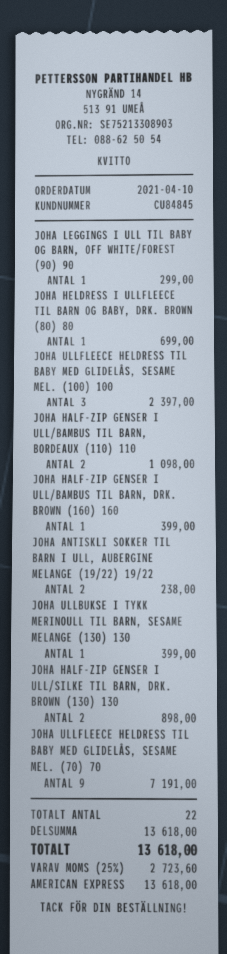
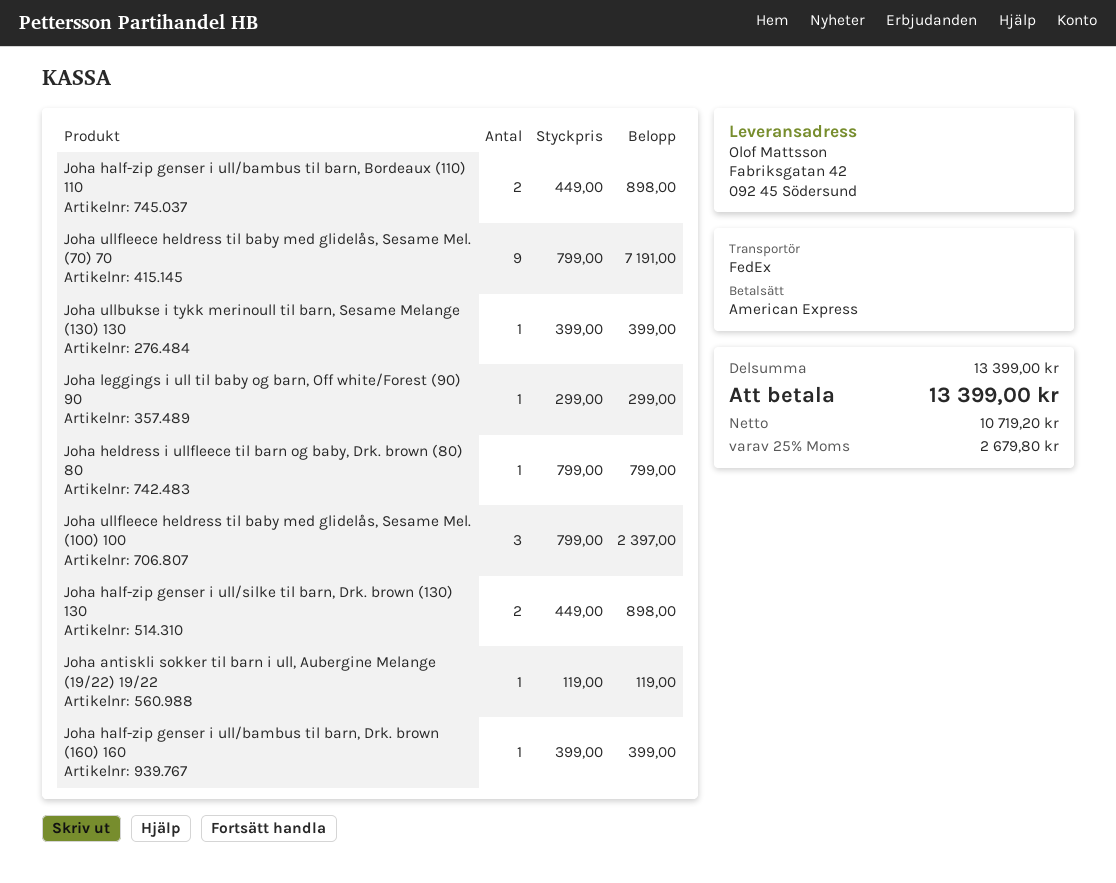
JOHA HELDRESS I ULLFLEECE TIL BARN OG BABY, DRK. BROWN (80) 80: 1 for 699.00 -> 1 for 799.00
JOHA HALF-ZIP GENSER I ULL/BAMBUS TIL BARN, BORDEAUX (110) 110: 2 for 1098.00 -> 2 for 898.00
JOHA ANTISKLI SOKKER TIL BARN I ULL, AUBERGINE MELANGE (19/22) 19/22: 2 for 238.00 -> 1 for 119.00
subtotal: 13618.00 -> 13399.00
tax: 25% = 2723.60 -> 25% = 2679.80
total: 13618.00 -> 13399.00

